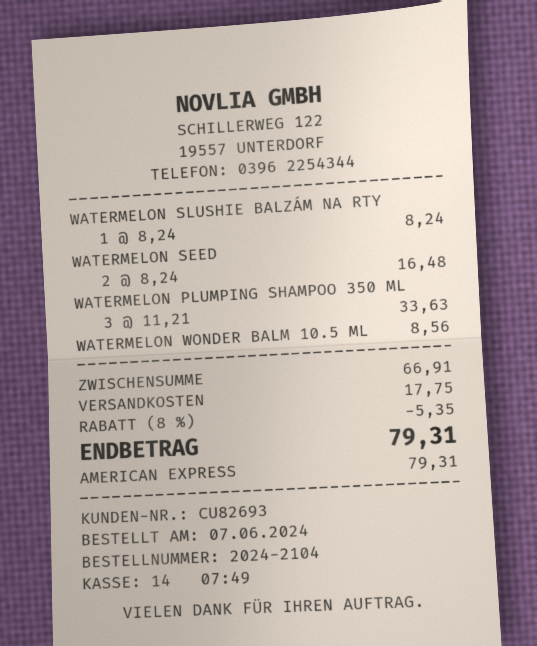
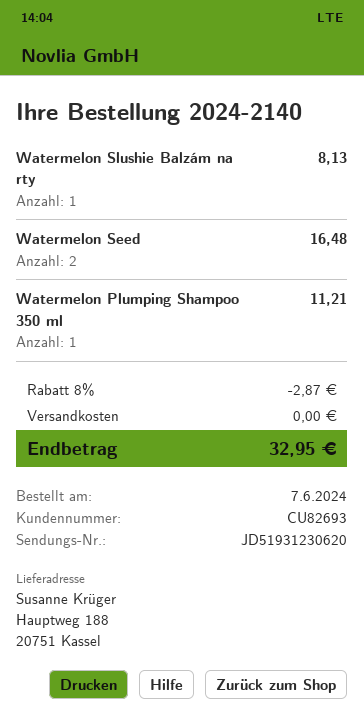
order number: 2024-2104 -> 2024-2140
WATERMELON SLUSHIE BALZÁM NA RTY: 1 for 8.24 -> 1 for 8.13
WATERMELON PLUMPING SHAMPOO 350 ML: 3 for 33.63 -> 1 for 11.21
WATERMELON WONDER BALM 10.5 ML: 1 for 8.56 -> none
discount: 8% = 5.35 -> 8% = 2.87
shipping: 17.75 -> 0.00
total: 79.31 -> 32.95

